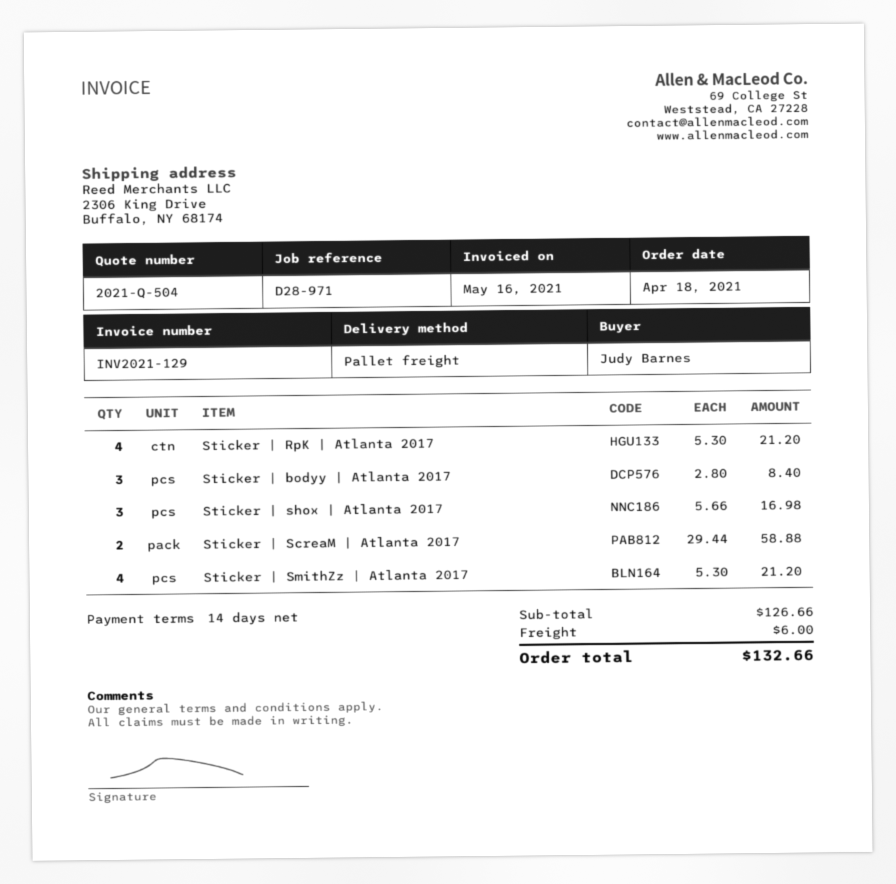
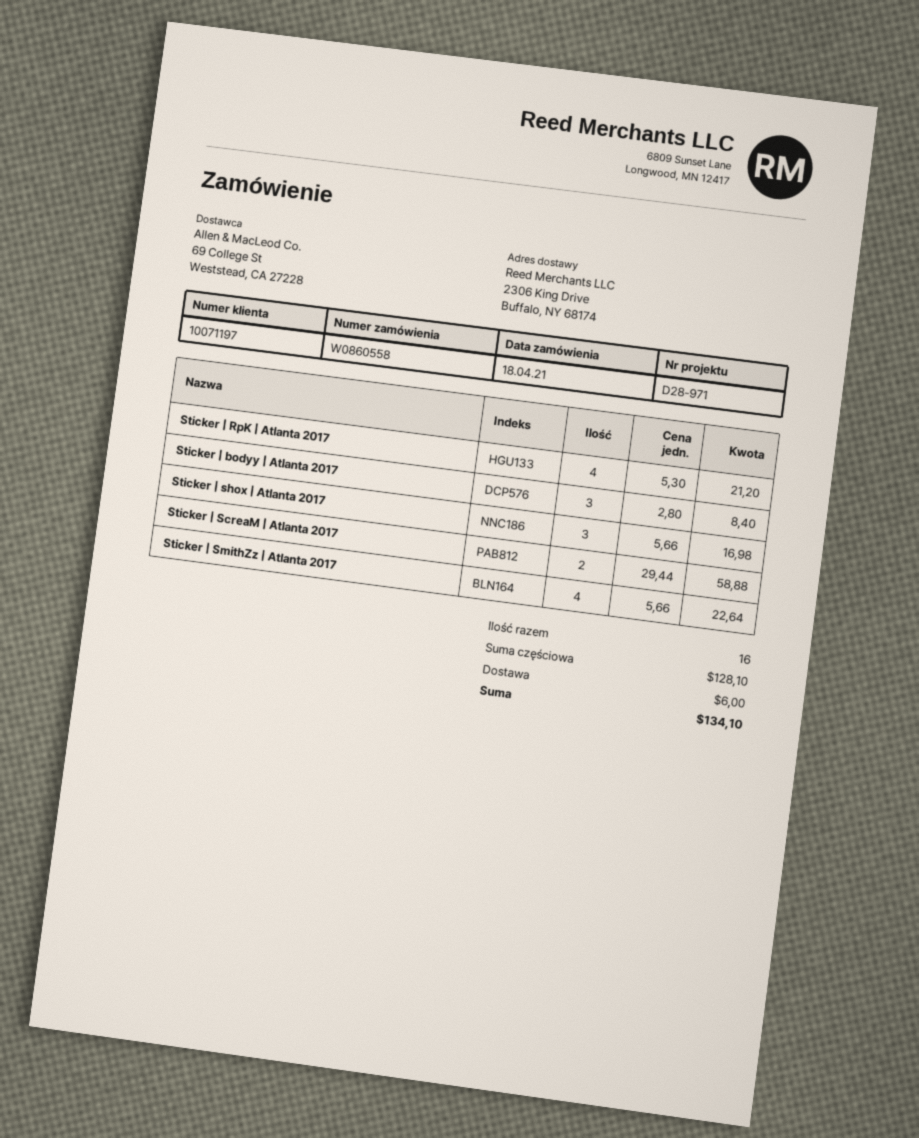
Sticker | SmithZz | Atlanta 2017: 4 x 5.30 = 21.20 -> 4 x 5.66 = 22.64
subtotal: 126.66 -> 128.10
total: 132.66 -> 134.10

